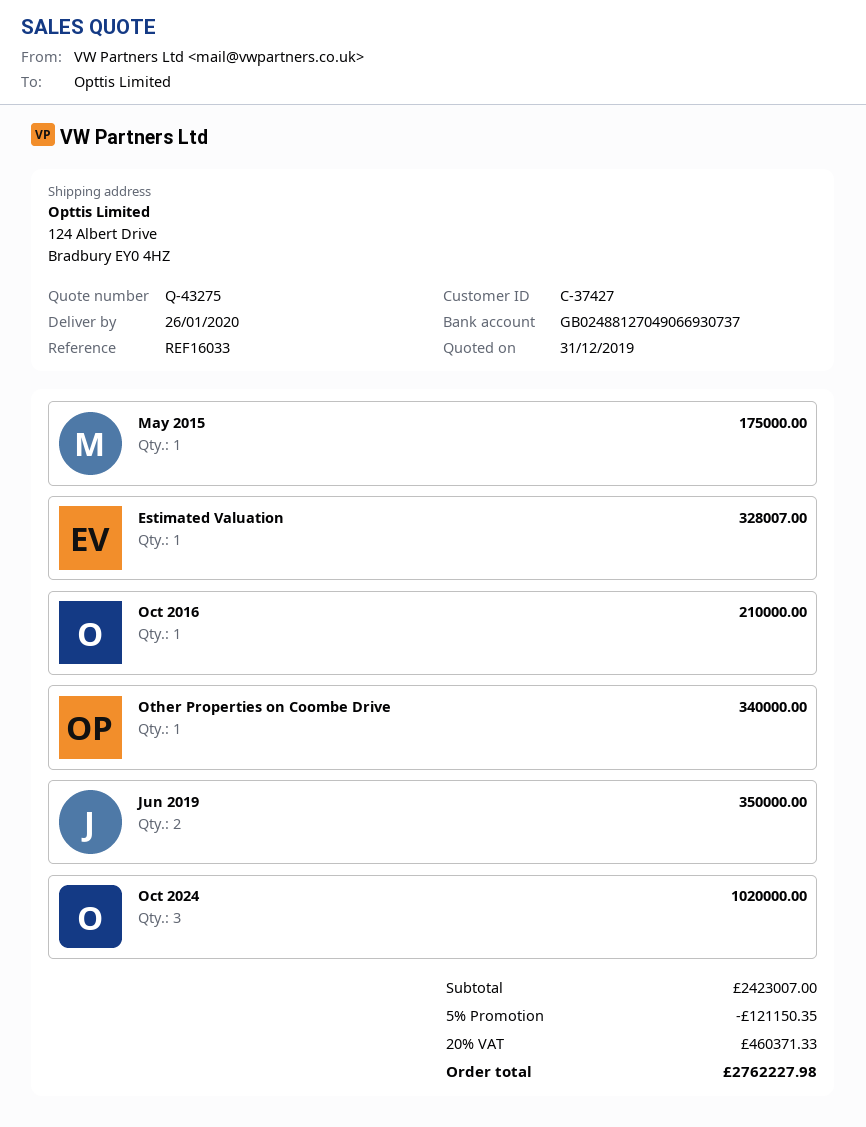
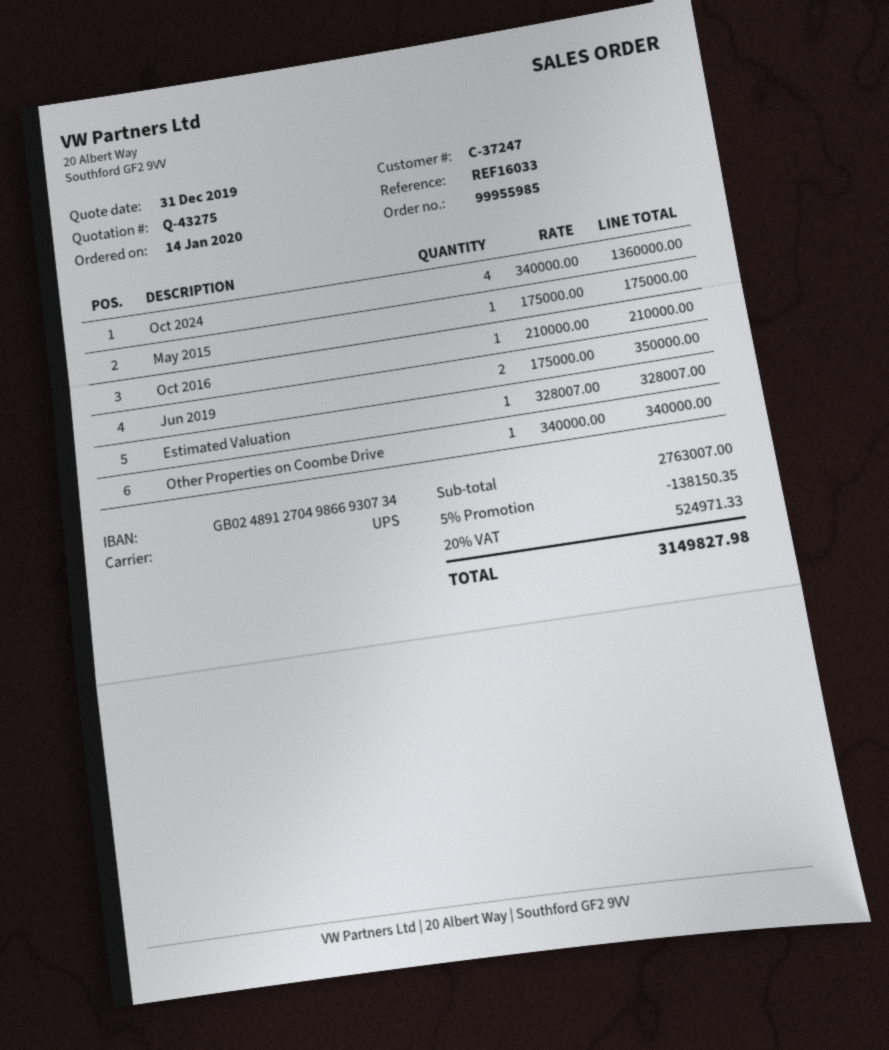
customer number: C-37427 -> C-37247
bank account: GB02488127049066930737 -> GB02489127049866930734
Oct 2024: 3 for 1020000.00 -> 4 for 1360000.00
subtotal: 2423007.00 -> 2763007.00
discount: 5% = 121150.35 -> 5% = 138150.35
tax: 20% = 460371.33 -> 20% = 524971.33
total: 2762227.98 -> 3149827.98

